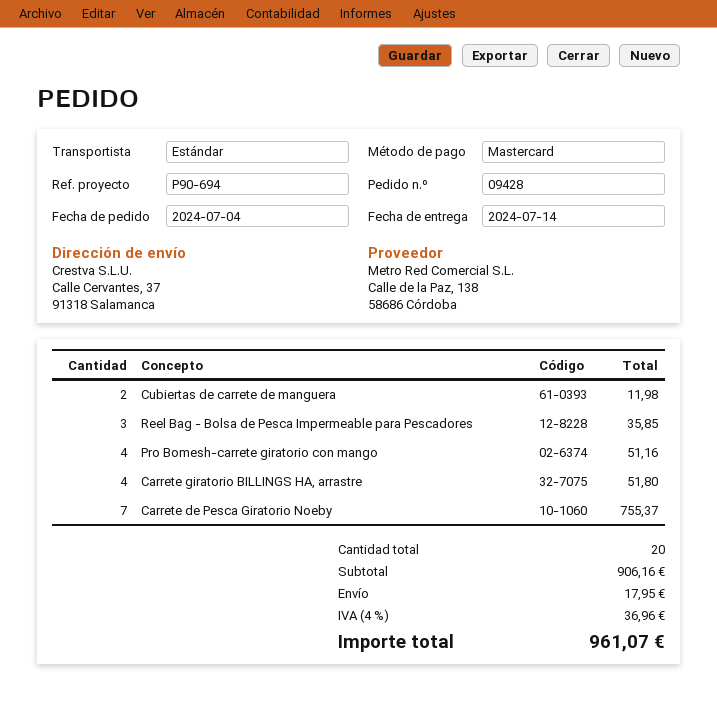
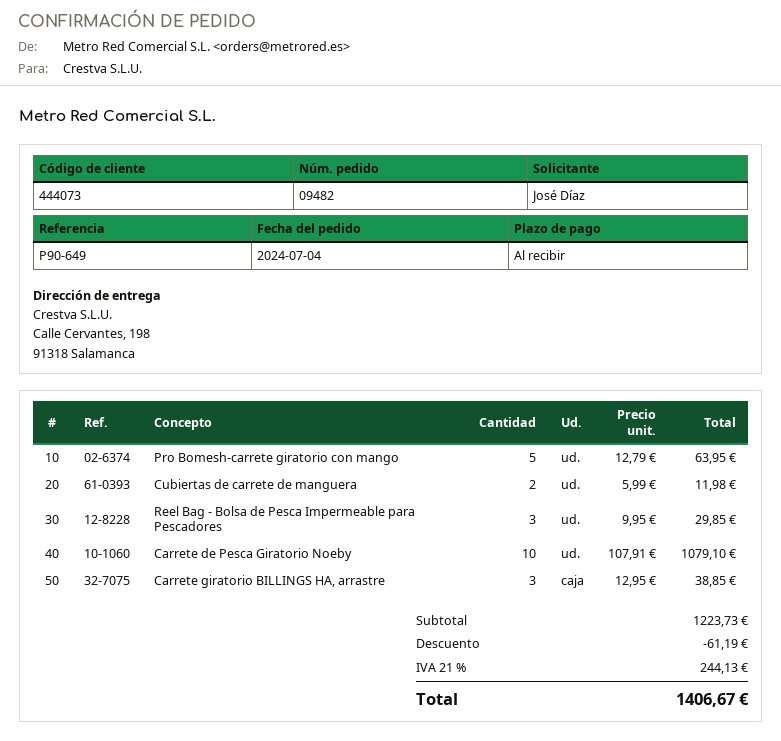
order number: 09428 -> 09482
reference: P90-694 -> P90-649
ship to: Calle Cervantes, 37, 91318 Salamanca -> Calle Cervantes, 198, 91318 Salamanca
Reel Bag - Bolsa de Pesca Impermeable para Pescadores: 3 for 35.85 -> 3 for 29.85
Pro Bomesh-carrete giratorio con mango: 4 for 51.16 -> 5 for 63.95
Carrete giratorio BILLINGS HA, arrastre: 4 for 51.80 -> 3 for 38.85
Carrete de Pesca Giratorio Noeby: 7 for 755.37 -> 10 for 1079.10
subtotal: 906.16 -> 1223.73
discount: none -> 61.19
shipping: 17.95 -> none
tax: 4% = 36.96 -> 21% = 244.13
total: 961.07 -> 1406.67

